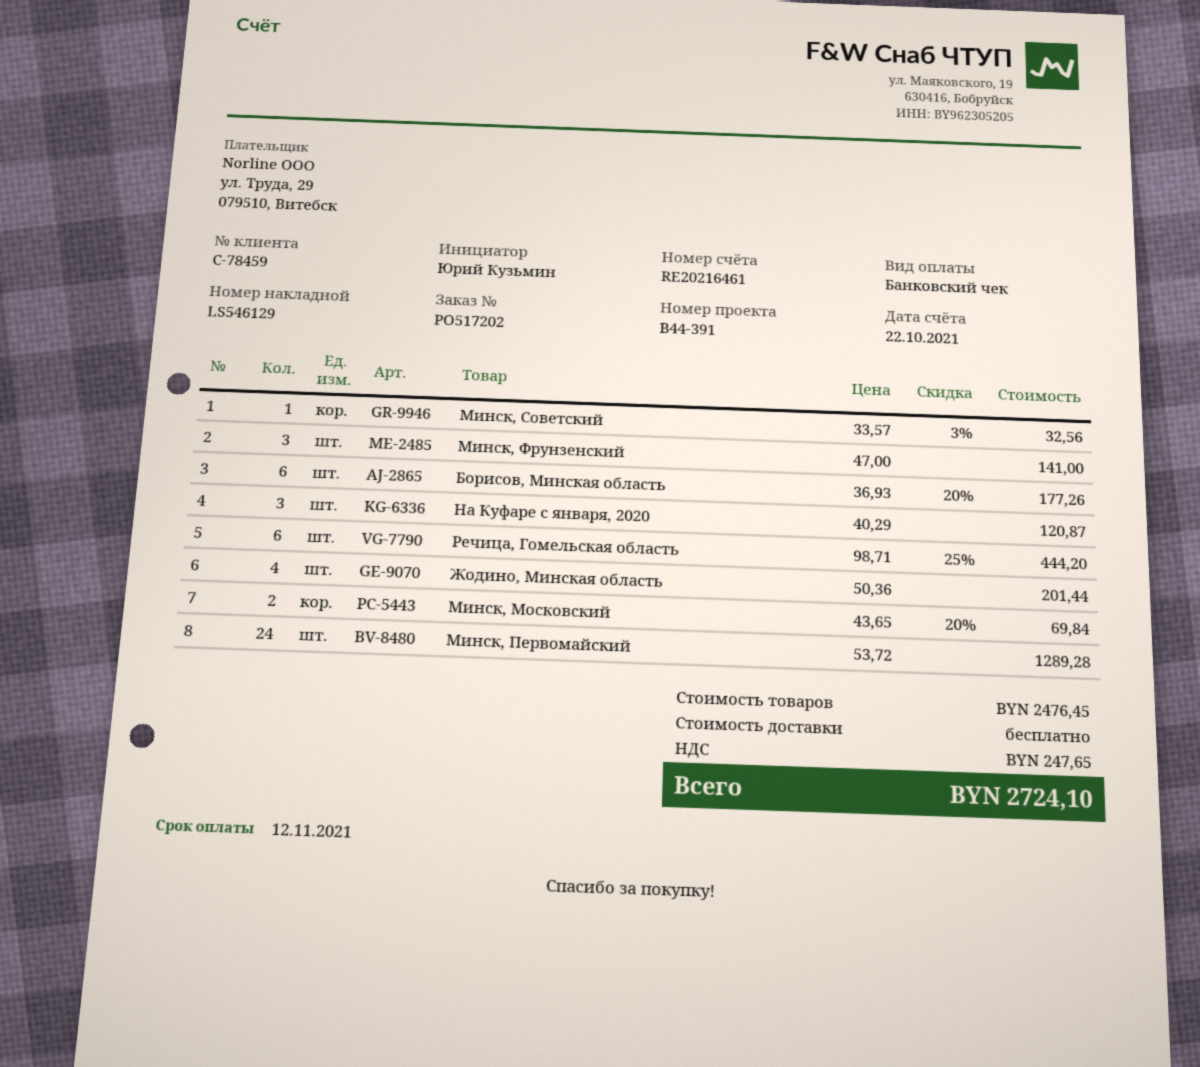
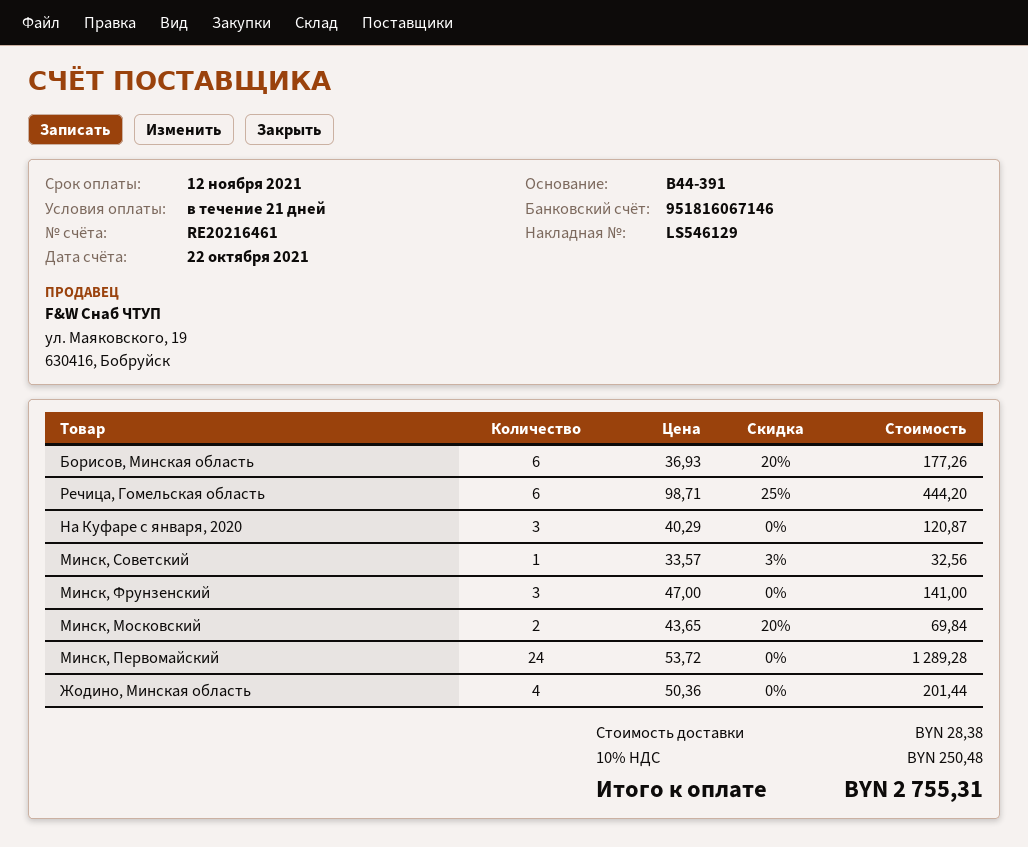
shipping: 0.00 -> 28.38
tax: 247.65 -> 250.48
total: 2724.10 -> 2755.31

